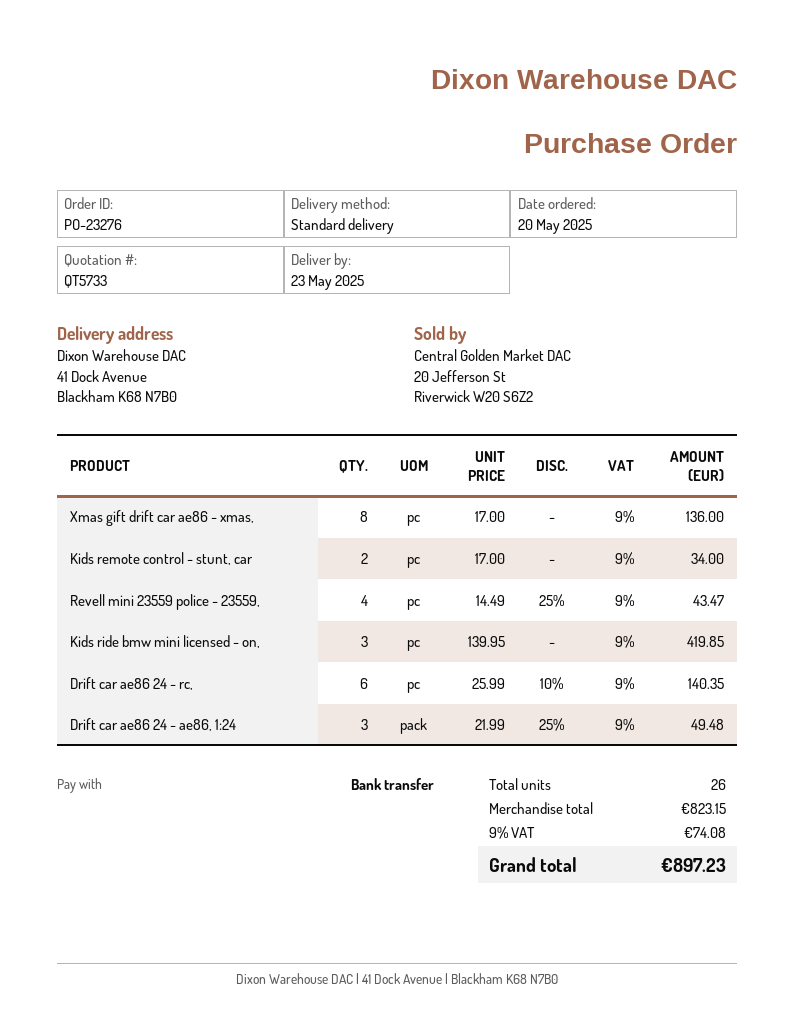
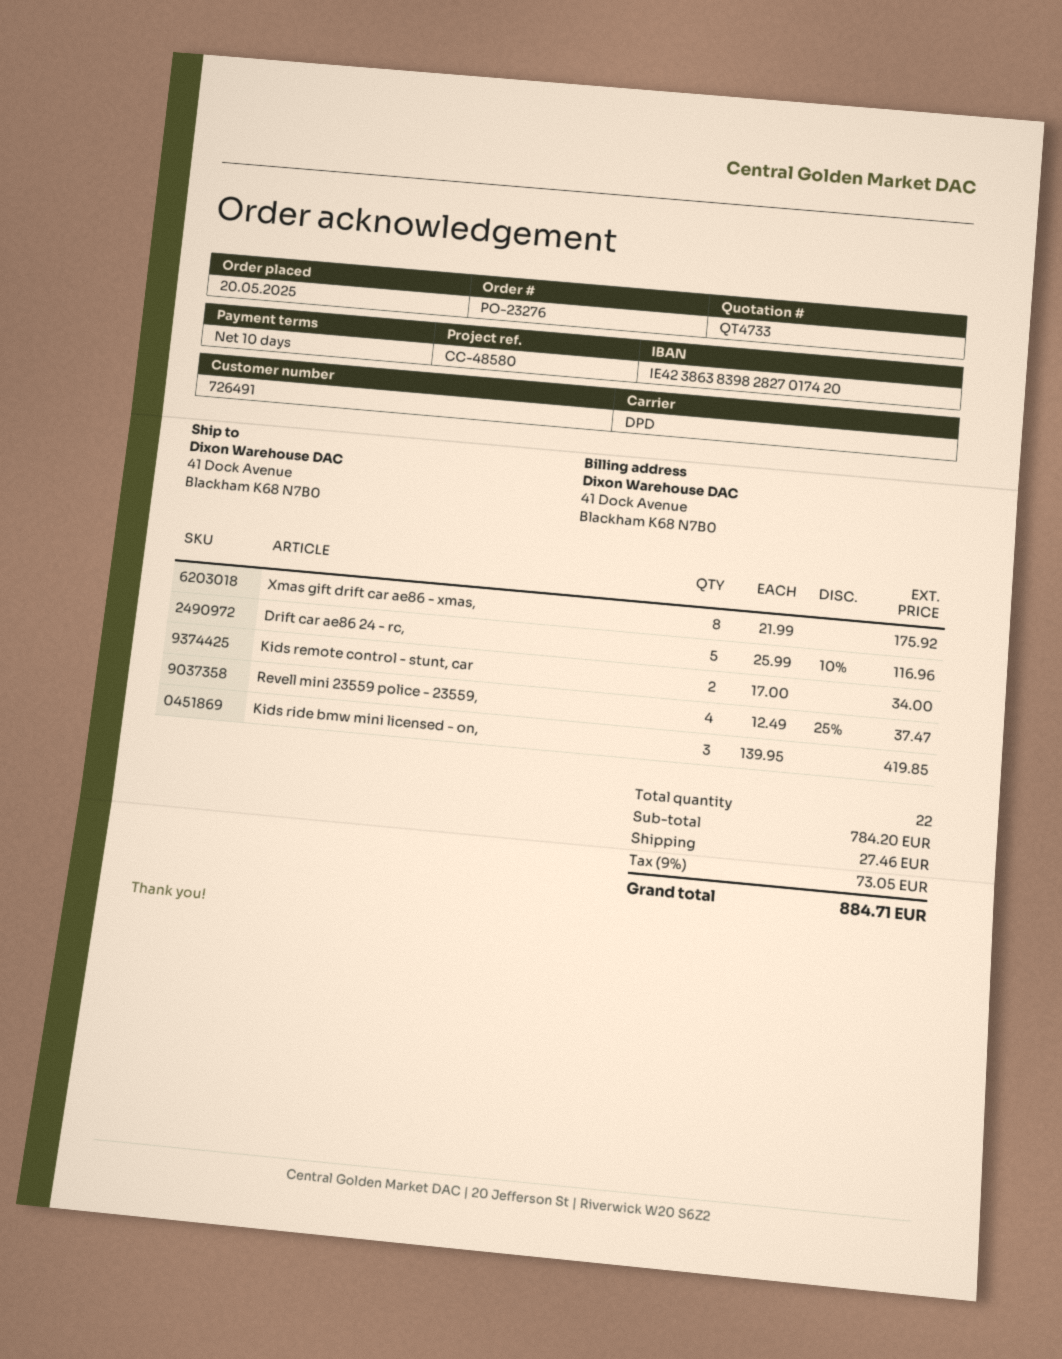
quote number: QT5733 -> QT4733
shipping method: standard -> DPD
Xmas gift drift car ae86 - xmas,: 8 x 17.00 = 136.00 -> 8 x 21.99 = 175.92
Revell mini 23559 police - 23559,: 4 x 14.49 - 25% = 43.47 -> 4 x 12.49 - 25% = 37.47
Drift car ae86 24 - rc,: 6 x 25.99 - 10% = 140.35 -> 5 x 25.99 - 10% = 116.96
Drift car ae86 24 - ae86, 1:24: 3 x 21.99 - 25% = 49.48 -> none
total quantity: 26 -> 22
subtotal: 823.15 -> 784.20
shipping: none -> 27.46
tax: 9% = 74.08 -> 9% = 73.05
total: 897.23 -> 884.71

